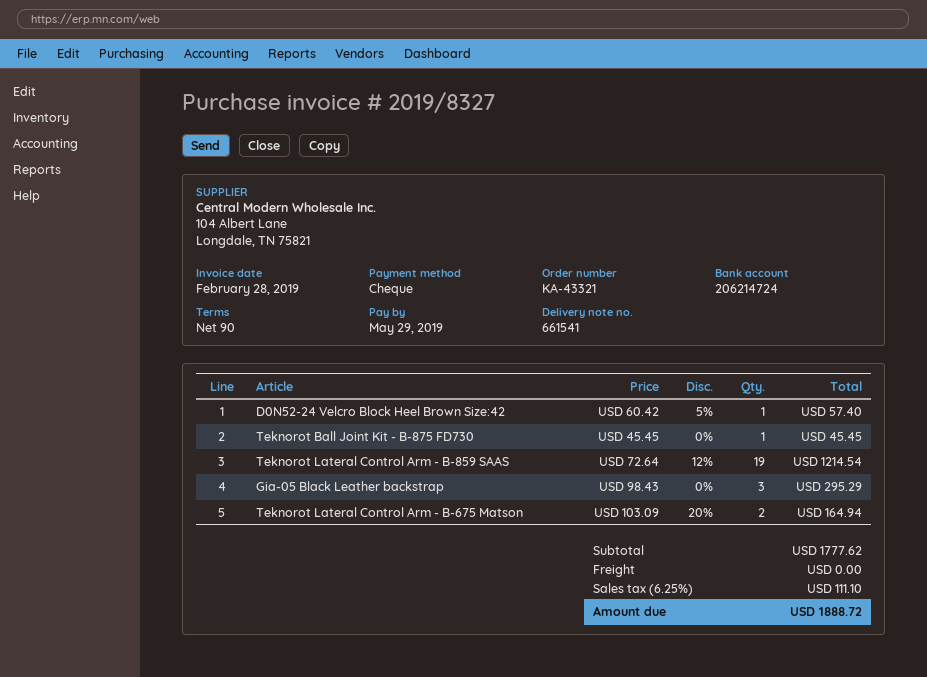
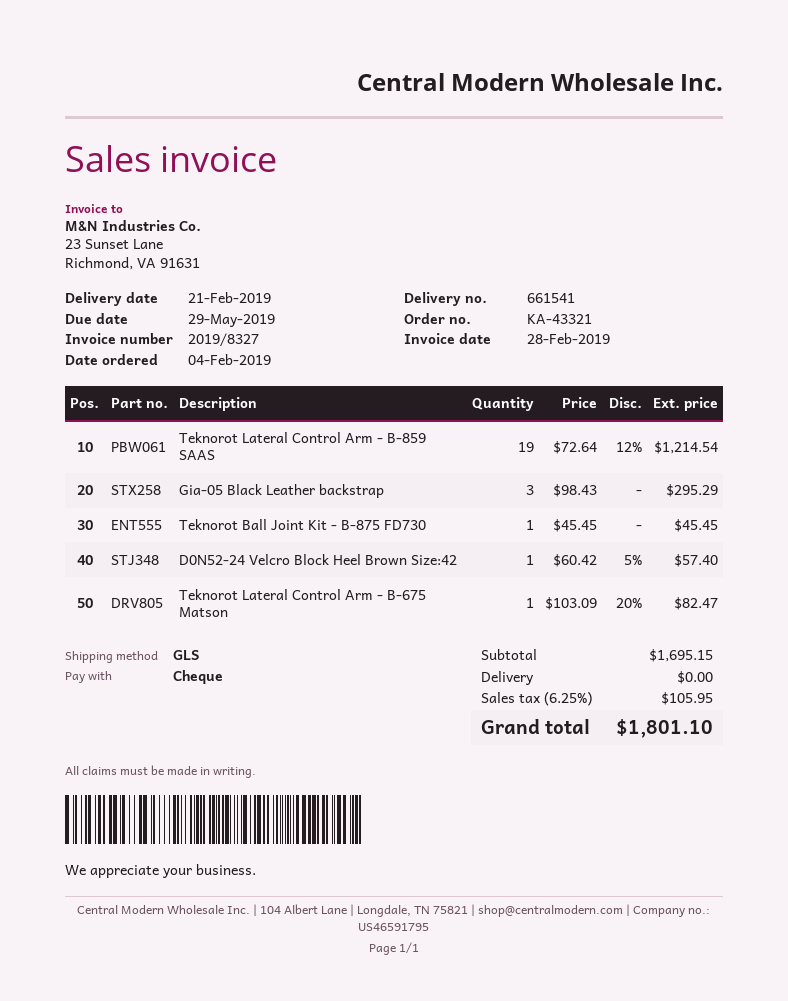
Teknorot Lateral Control Arm - B-675 Matson: 2 x 103.09 - 20% = 164.94 -> 1 x 103.09 - 20% = 82.47
subtotal: 1777.62 -> 1695.15
tax: 6.25% = 111.10 -> 6.25% = 105.95
total: 1888.72 -> 1801.10

